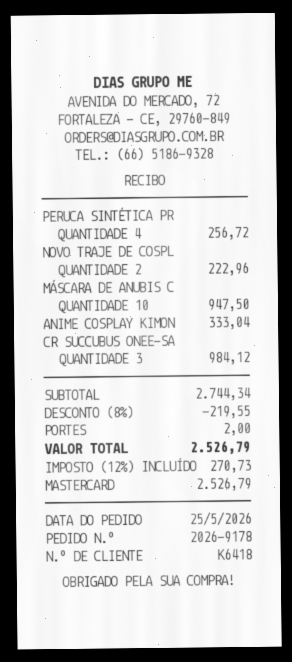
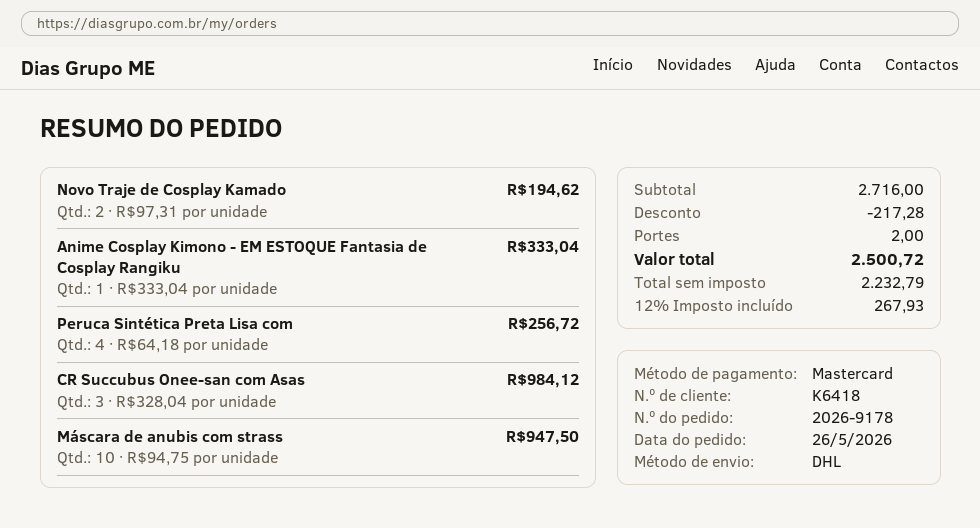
order date: 2026-05-25 -> 2026-05-26
NOVO TRAJE DE COSPL: 2 for 222.96 -> 2 for 194.62
subtotal: 2744.34 -> 2716.00
discount: 219.55 -> 217.28
tax: 12% = 270.73 -> 12% = 267.93
total: 2526.79 -> 2500.72

